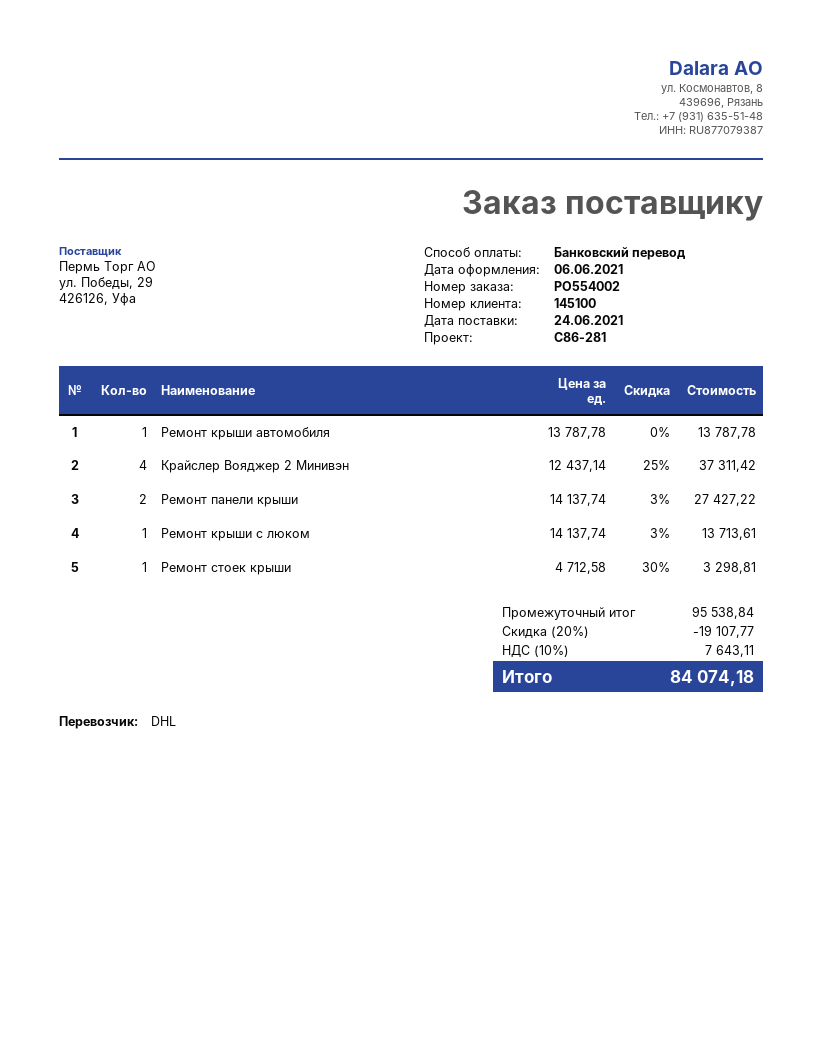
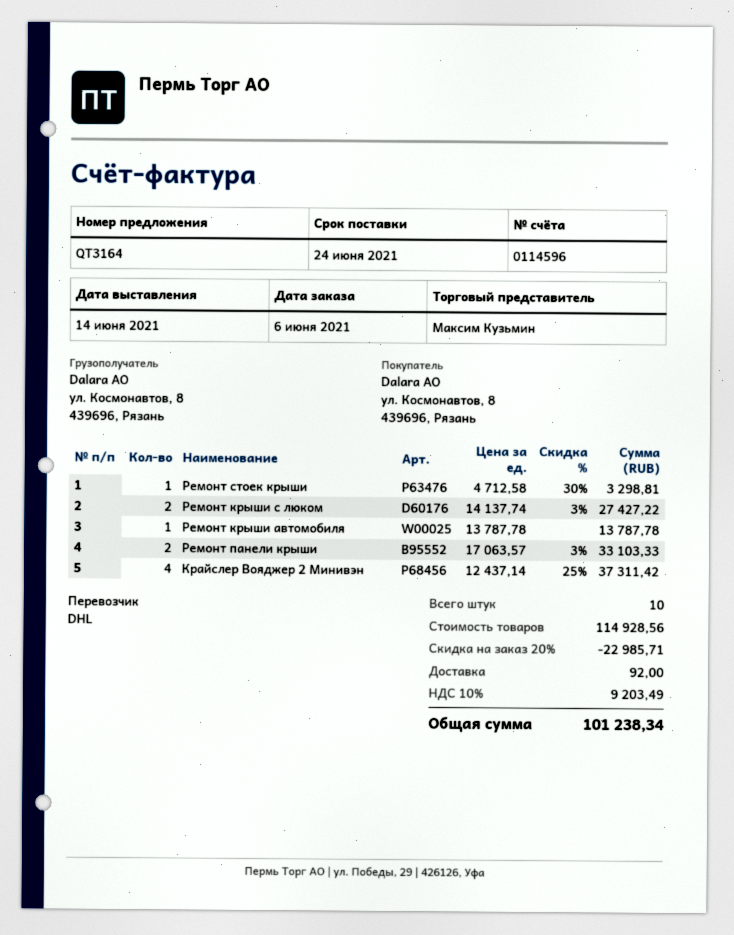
Ремонт панели крыши: 2 x 14137.74 - 3% = 27427.22 -> 2 x 17063.57 - 3% = 33103.33
Ремонт крыши с люком: 1 x 14137.74 - 3% = 13713.61 -> 2 x 14137.74 - 3% = 27427.22
subtotal: 95538.84 -> 114928.56
discount: 20% = 19107.77 -> 20% = 22985.71
shipping: none -> 92.00
tax: 10% = 7643.11 -> 10% = 9203.49
total: 84074.18 -> 101238.34

